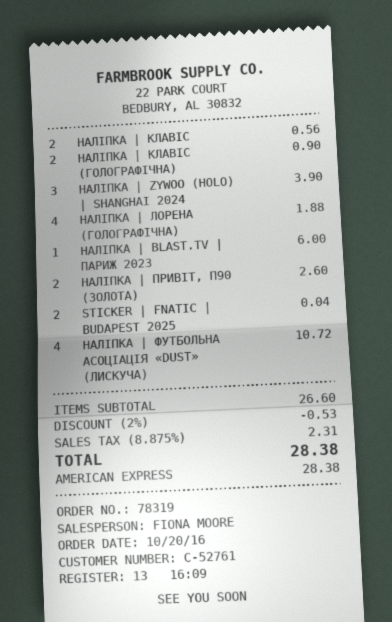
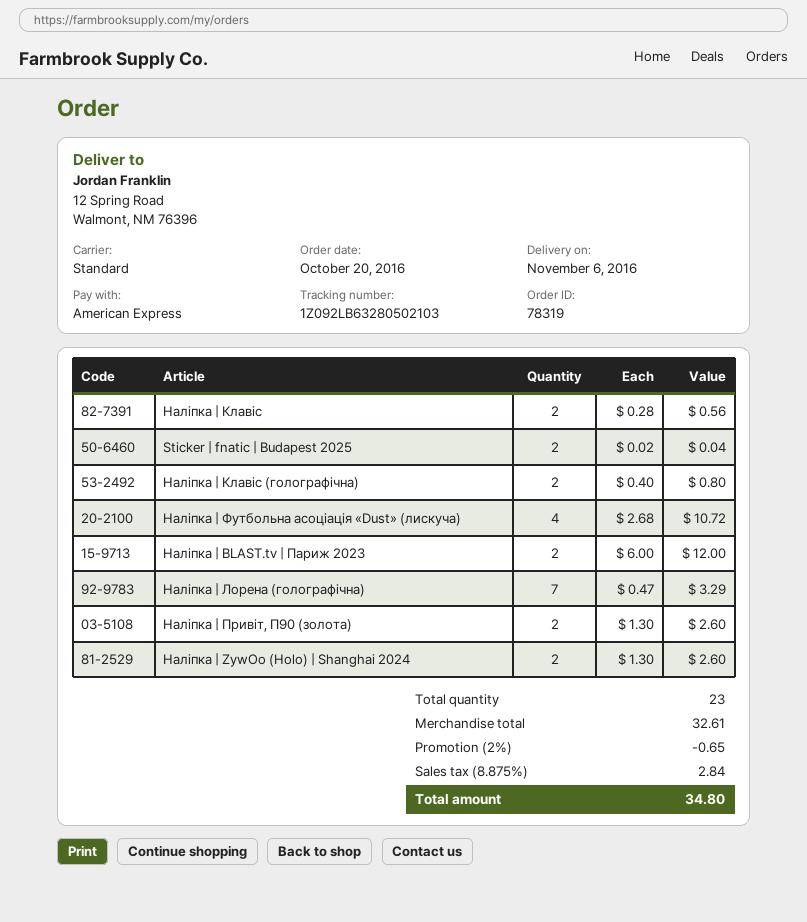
НАЛІПКА | КЛАВІС (ГОЛОГРАФІЧНА): 2 for 0.90 -> 2 for 0.80
НАЛІПКА | ZYWOO (HOLO) | SHANGHAI 2024: 3 for 3.90 -> 2 for 2.60
НАЛІПКА | ЛОРЕНА (ГОЛОГРАФІЧНА): 4 for 1.88 -> 7 for 3.29
НАЛІПКА | BLAST.TV | ПАРИЖ 2023: 1 for 6.00 -> 2 for 12.00
subtotal: 26.60 -> 32.61
discount: 2% = 0.53 -> 2% = 0.65
tax: 8.875% = 2.31 -> 8.875% = 2.84
total: 28.38 -> 34.80

